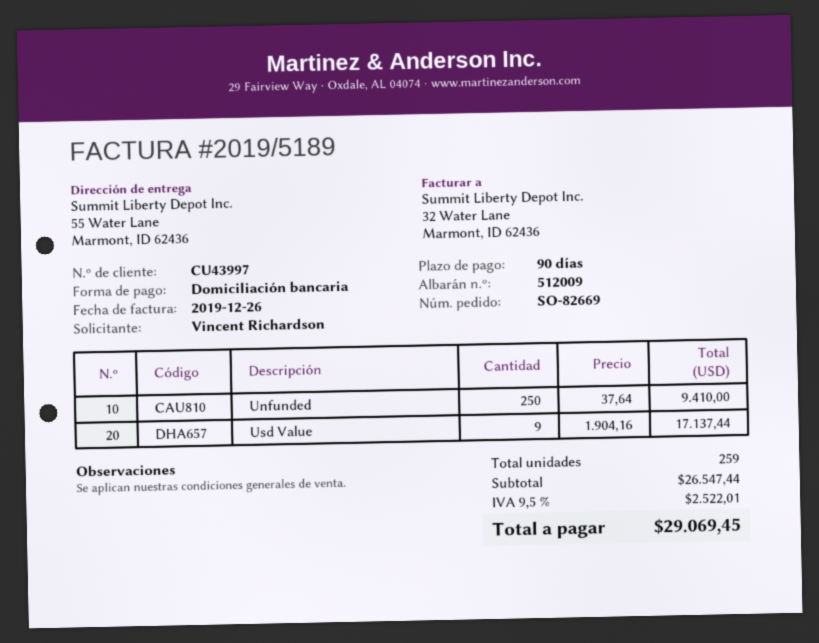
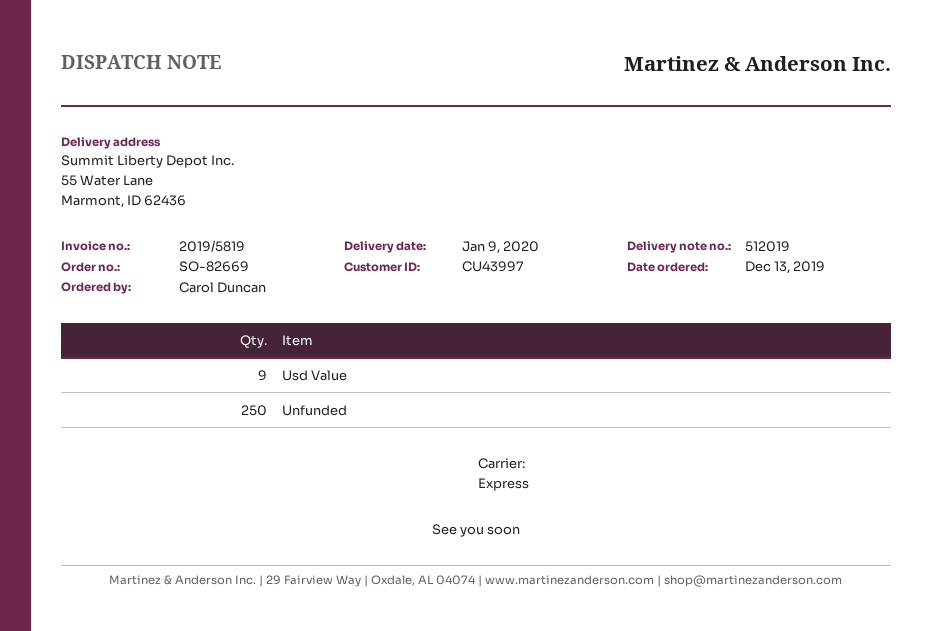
delivery note number: 512009 -> 512019
invoice number: 2019/5189 -> 2019/5819
ordered by: Vincent Richardson -> Carol Duncan

